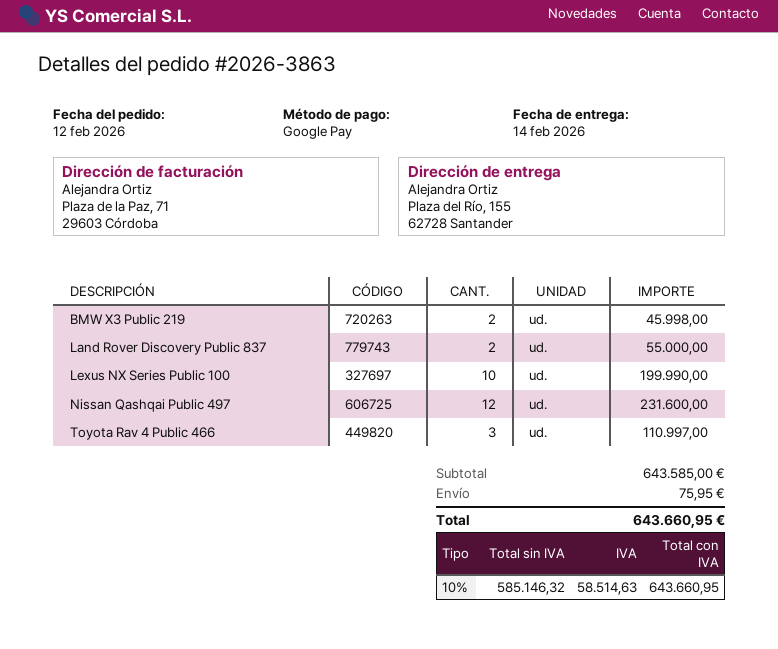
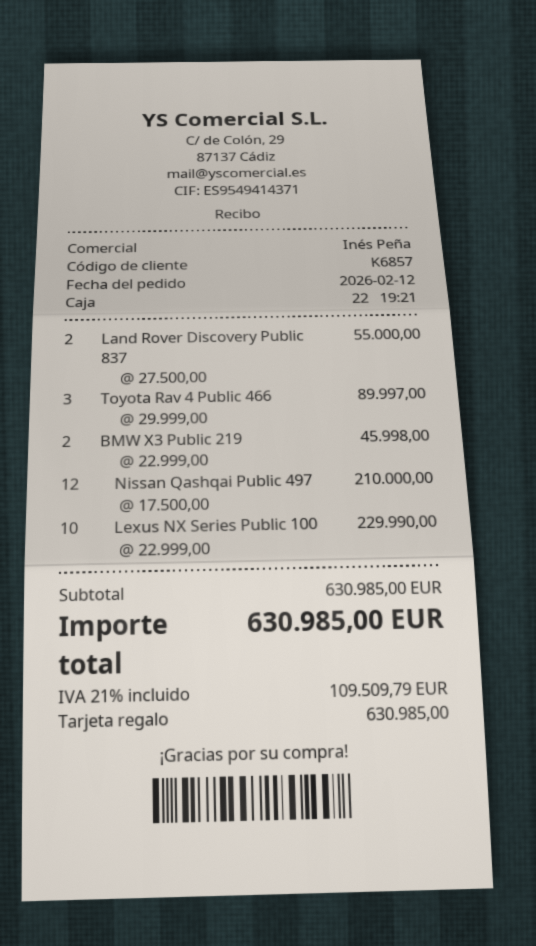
payment method: Google Pay -> gift card
Lexus NX Series Public 100: 10 for 199990.00 -> 10 for 229990.00
Nissan Qashqai Public 497: 12 for 231600.00 -> 12 for 210000.00
Toyota Rav 4 Public 466: 3 for 110997.00 -> 3 for 89997.00
subtotal: 643585.00 -> 630985.00
shipping: 75.95 -> none
tax: 10% = 58514.63 -> 21% = 109509.79
total: 643660.95 -> 630985.00

